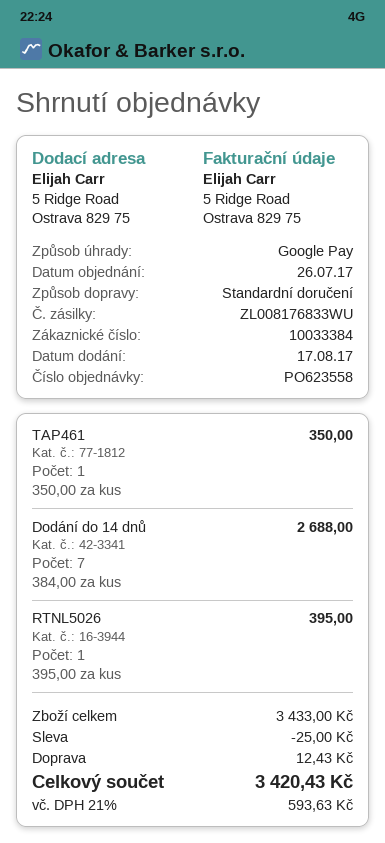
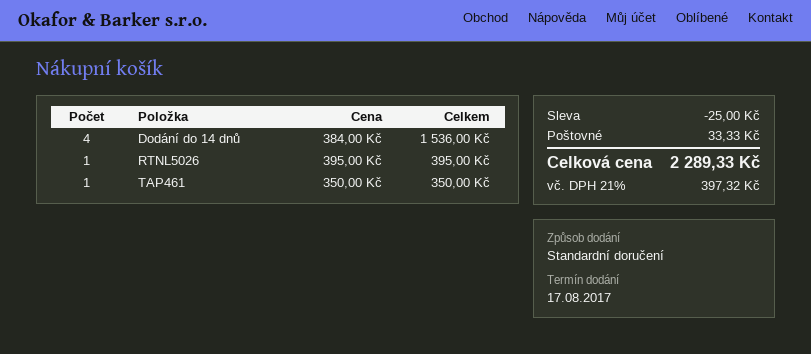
Dodání do 14 dnů: 7 x 384.00 = 2688.00 -> 4 x 384.00 = 1536.00
shipping: 12.43 -> 33.33
tax: 21% = 593.63 -> 21% = 397.32
total: 3420.43 -> 2289.33

